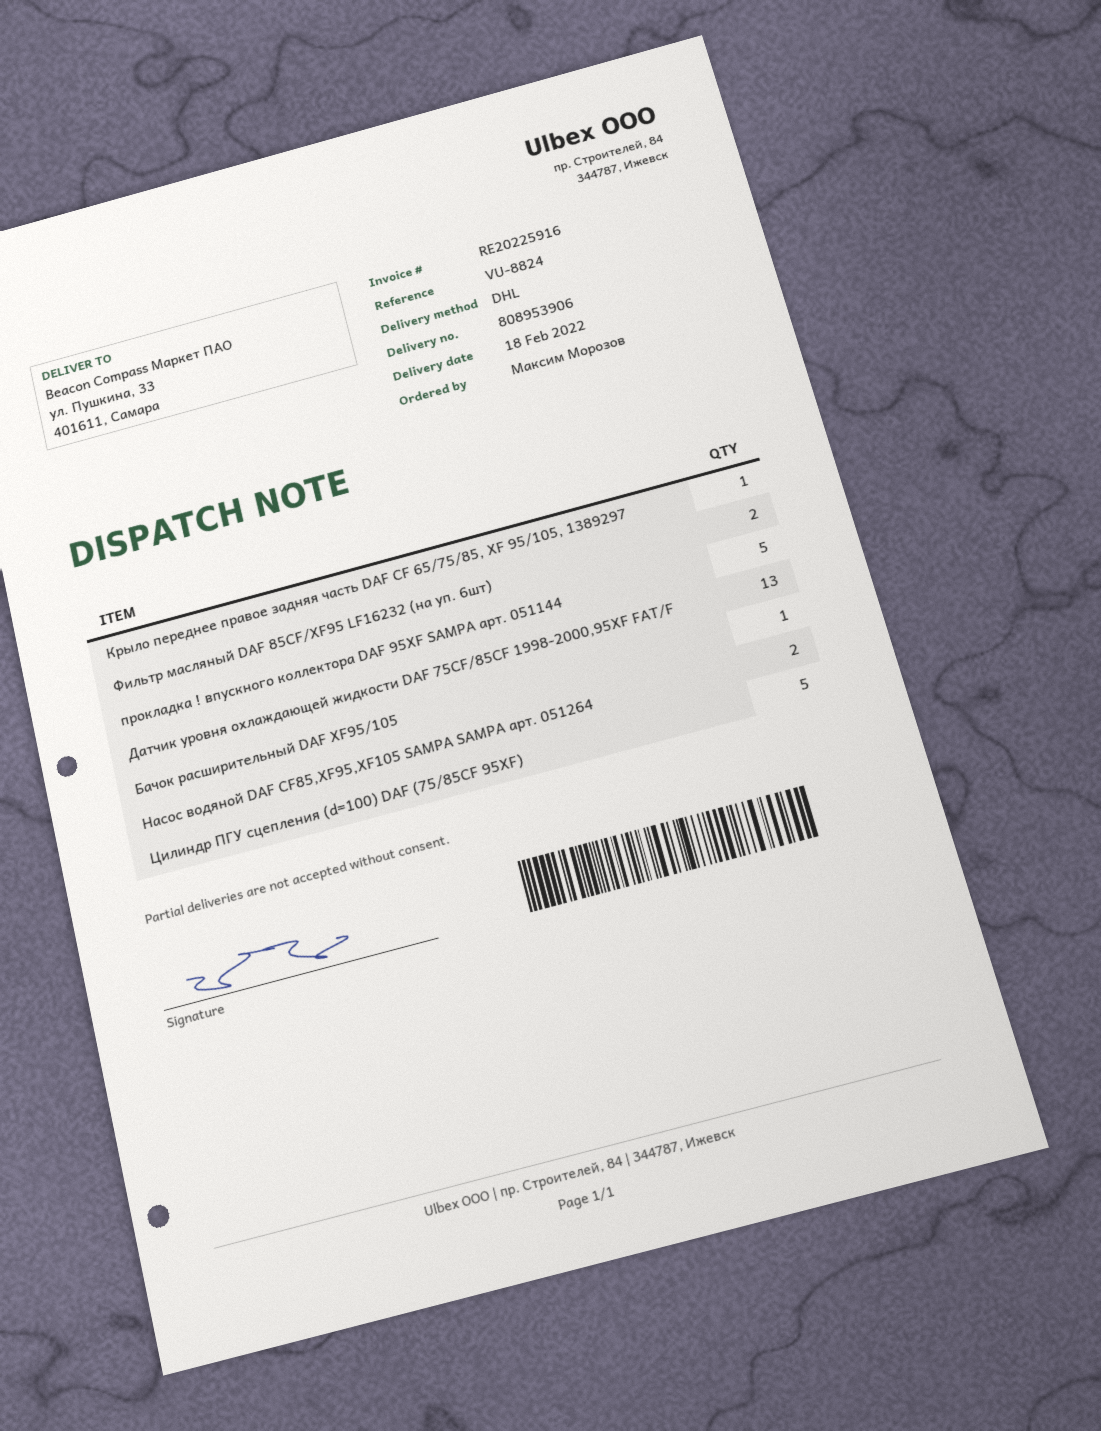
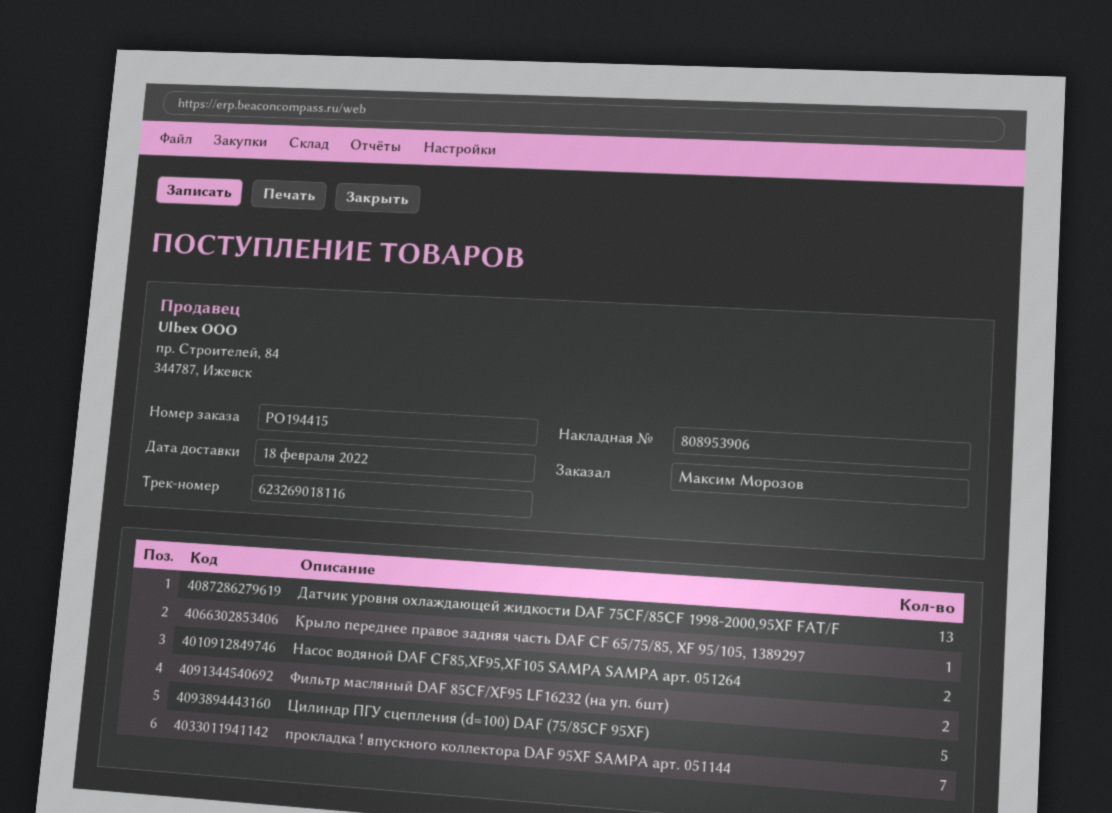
прокладка ! впускного коллектора DAF 95XF SAMPA арт. 051144: 5 -> 7
Бачок расширительный DAF XF95/105: 1 -> none

